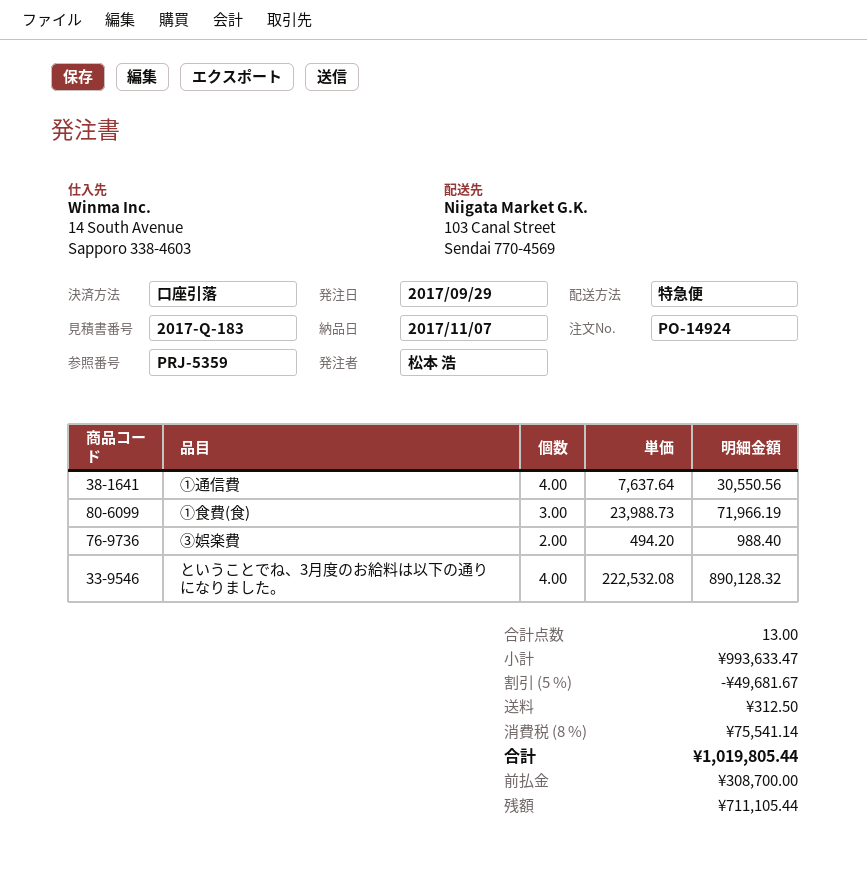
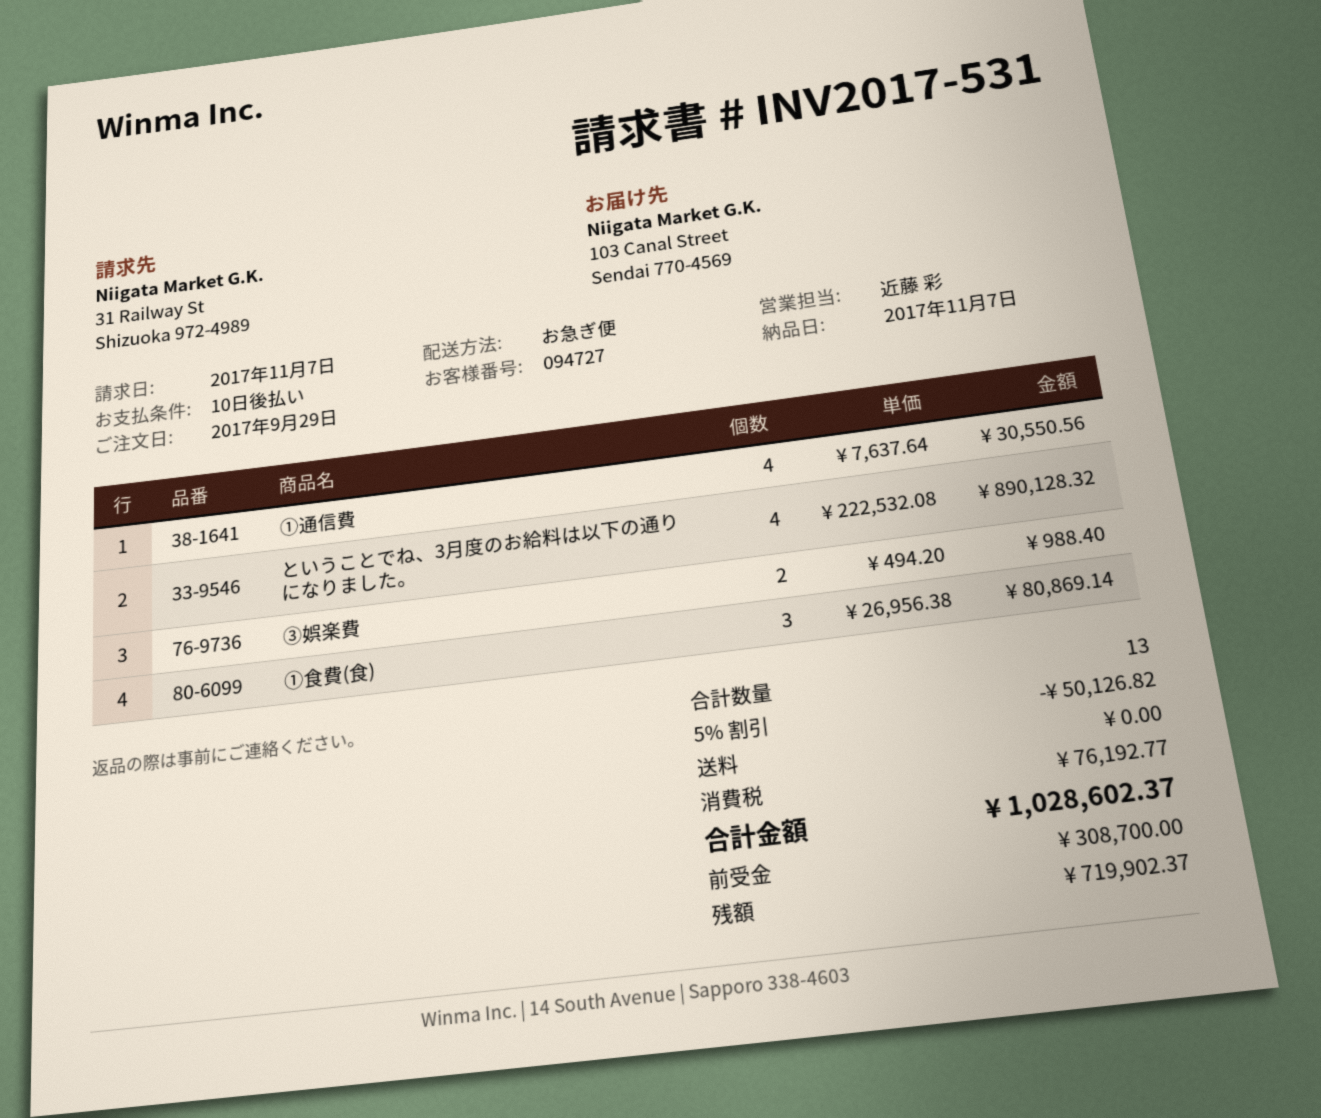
①食費(食): 3 x 23988.73 = 71966.19 -> 3 x 26956.38 = 80869.14
discount: 5% = 49681.67 -> 5% = 50126.82
shipping: 312.50 -> 0.00
tax: 75541.14 -> 76192.77
total: 1019805.44 -> 1028602.37
balance: 711105.44 -> 719902.37

